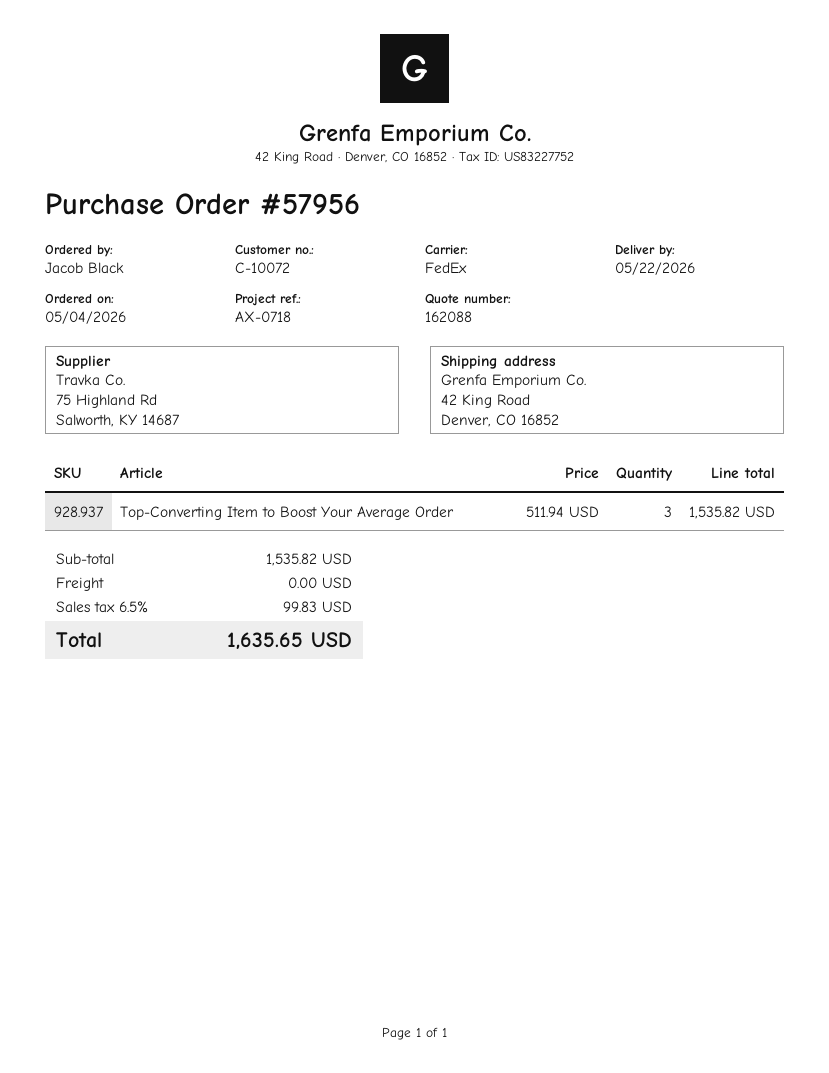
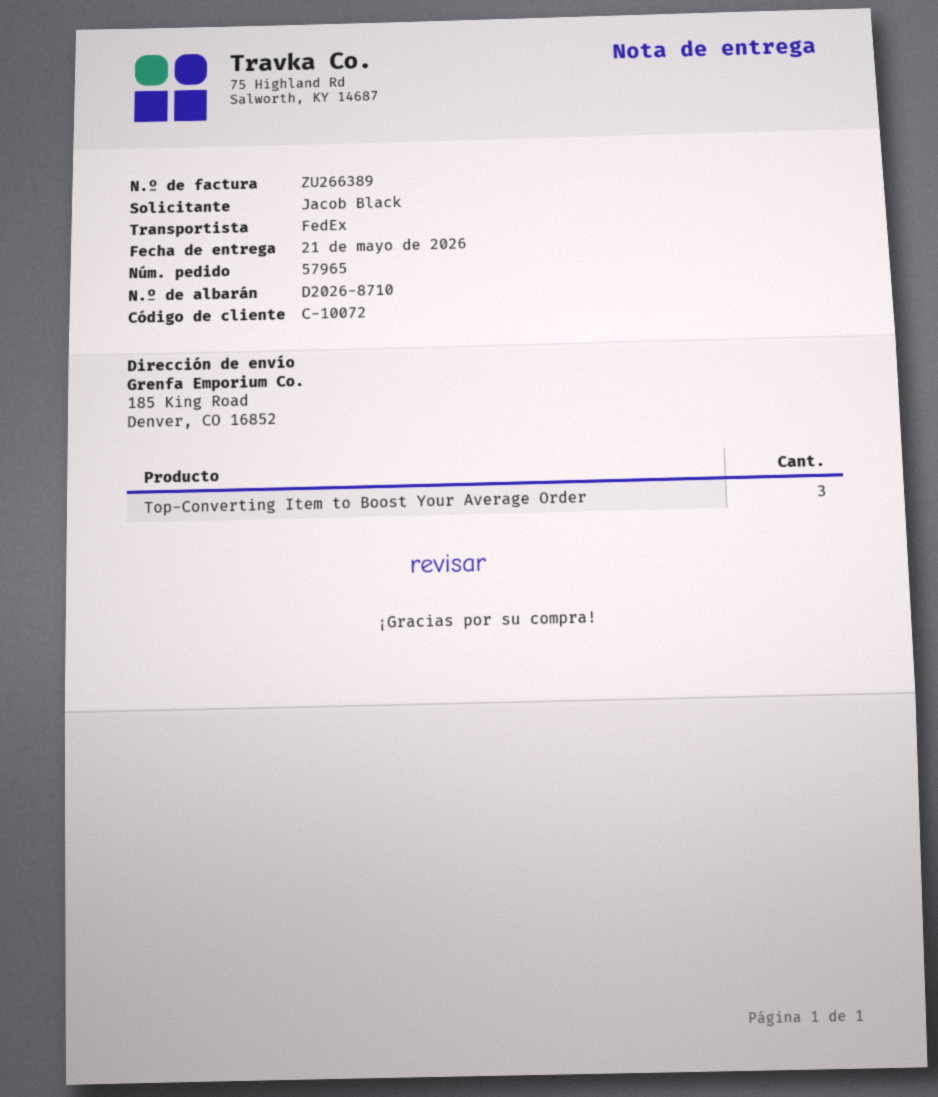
order number: 57956 -> 57965
delivery date: 2026-05-22 -> 2026-05-21
ship to: 42 King Road, Denver, CO 16852 -> 185 King Road, Denver, CO 16852

